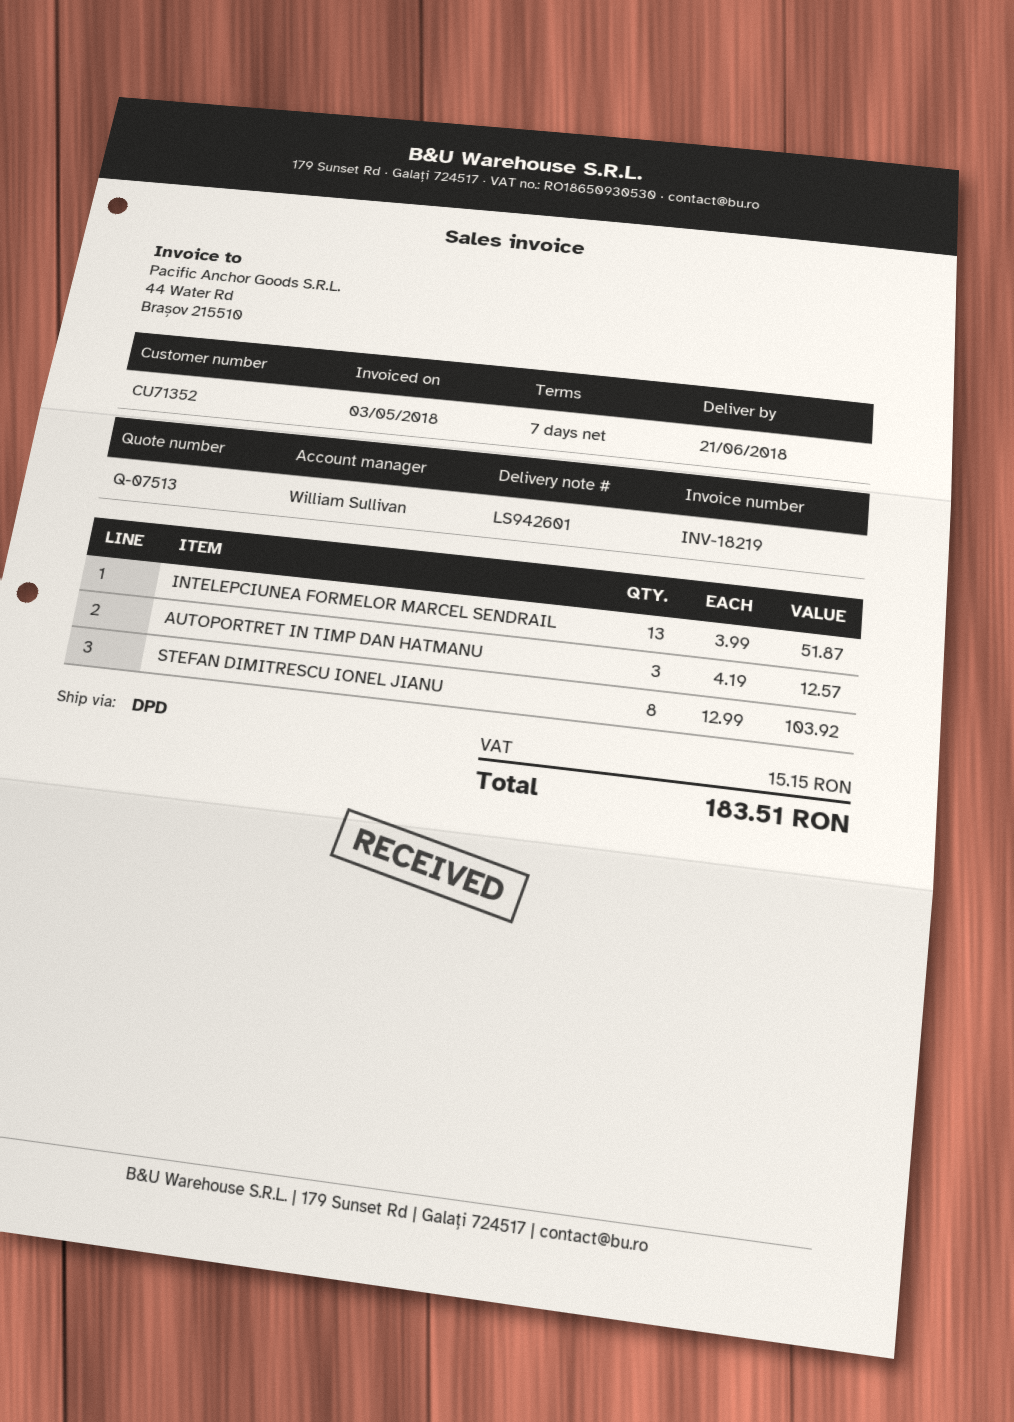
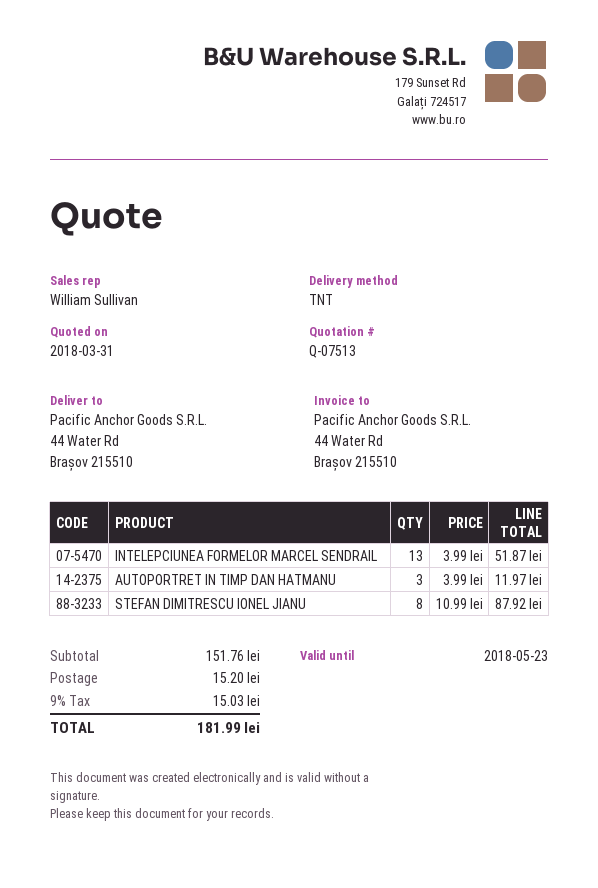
shipping method: DPD -> TNT
AUTOPORTRET IN TIMP DAN HATMANU: 3 x 4.19 = 12.57 -> 3 x 3.99 = 11.97
STEFAN DIMITRESCU IONEL JIANU: 8 x 12.99 = 103.92 -> 8 x 10.99 = 87.92
shipping: none -> 15.20
tax: 15.15 -> 15.03
total: 183.51 -> 181.99

